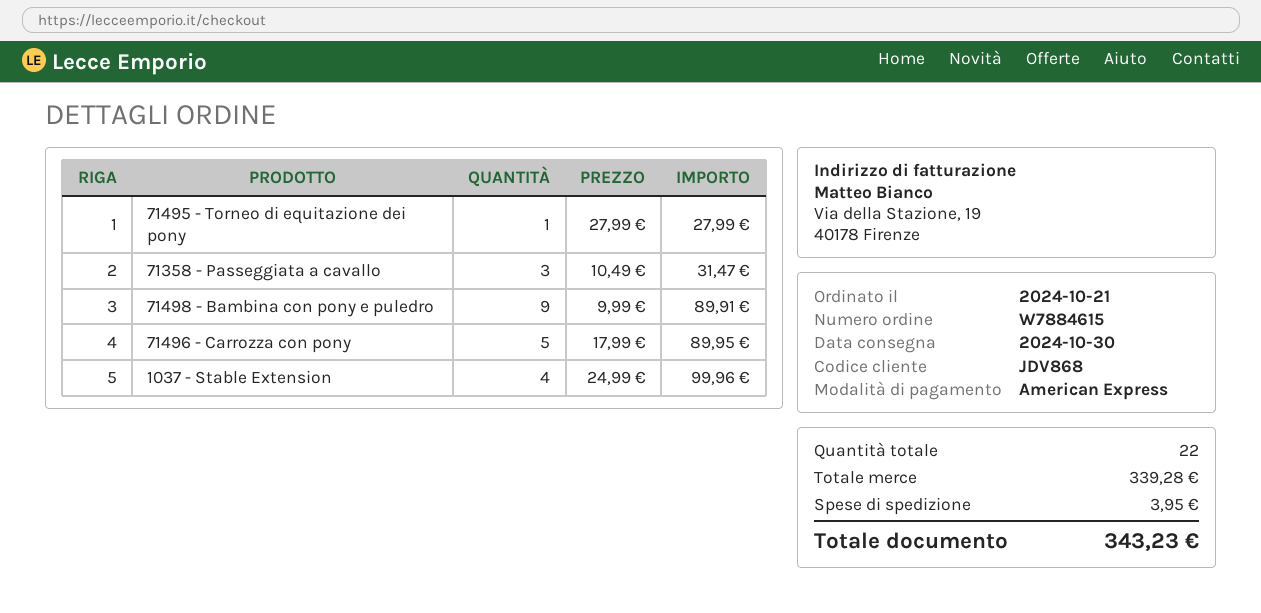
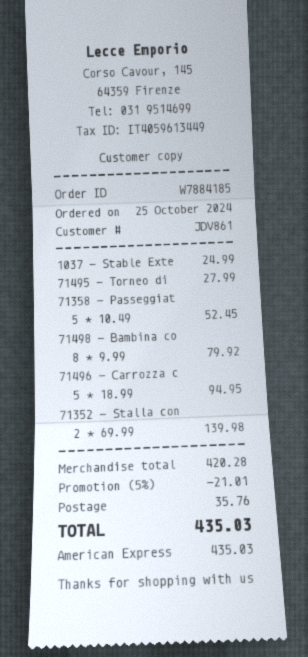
order number: W7884615 -> W7884185
order date: 2024-10-21 -> 2024-10-25
customer number: JDV868 -> JDV861
71358 - Passeggiata a cavallo: 3 x 10.49 = 31.47 -> 5 x 10.49 = 52.45
71498 - Bambina con pony e puledro: 9 x 9.99 = 89.91 -> 8 x 9.99 = 79.92
71496 - Carrozza con pony: 5 x 17.99 = 89.95 -> 5 x 18.99 = 94.95
1037 - Stable Extension: 4 x 24.99 = 99.96 -> 1 x 24.99 = 24.99
71352 - Stalla con: none -> 2 x 69.99 = 139.98
subtotal: 339.28 -> 420.28
discount: none -> 5% = 21.01
shipping: 3.95 -> 35.76
total: 343.23 -> 435.03

